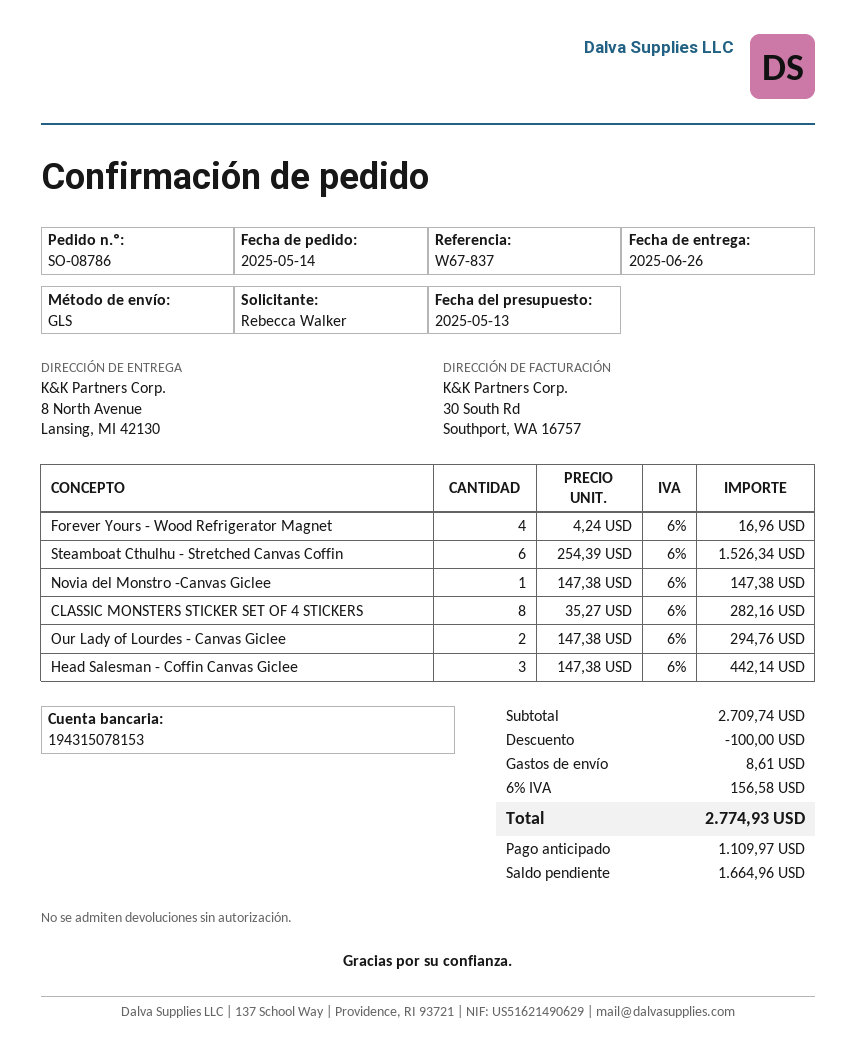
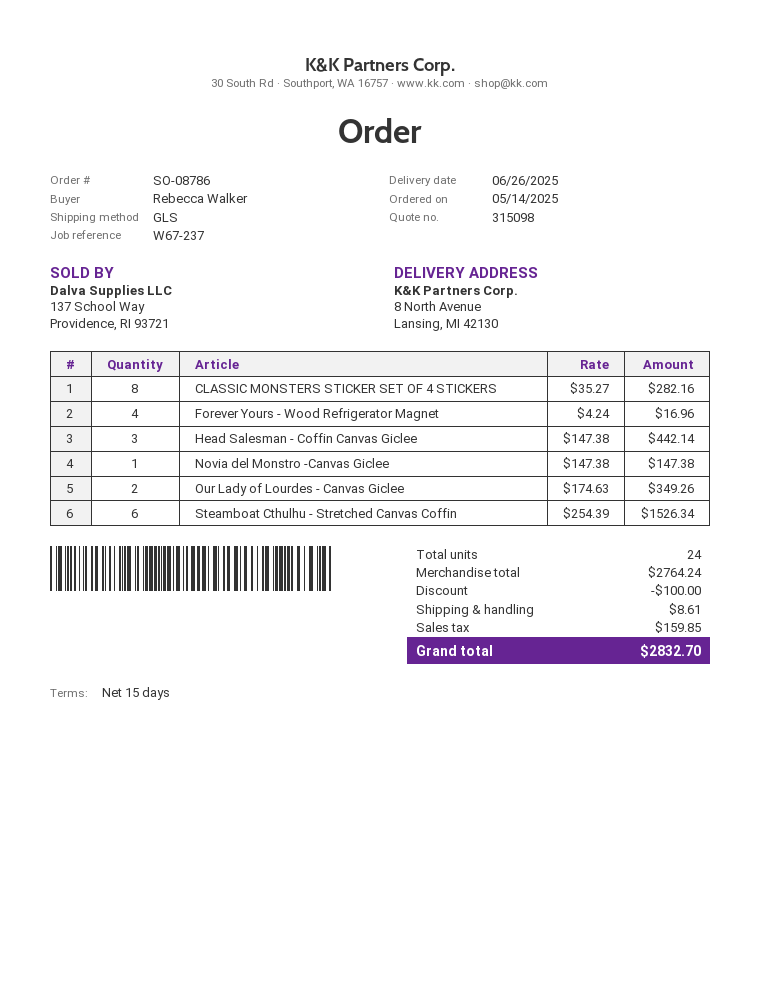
reference: W67-837 -> W67-237
Our Lady of Lourdes - Canvas Giclee: 2 x 147.38 = 294.76 -> 2 x 174.63 = 349.26
subtotal: 2709.74 -> 2764.24
tax: 156.58 -> 159.85
total: 2774.93 -> 2832.70

